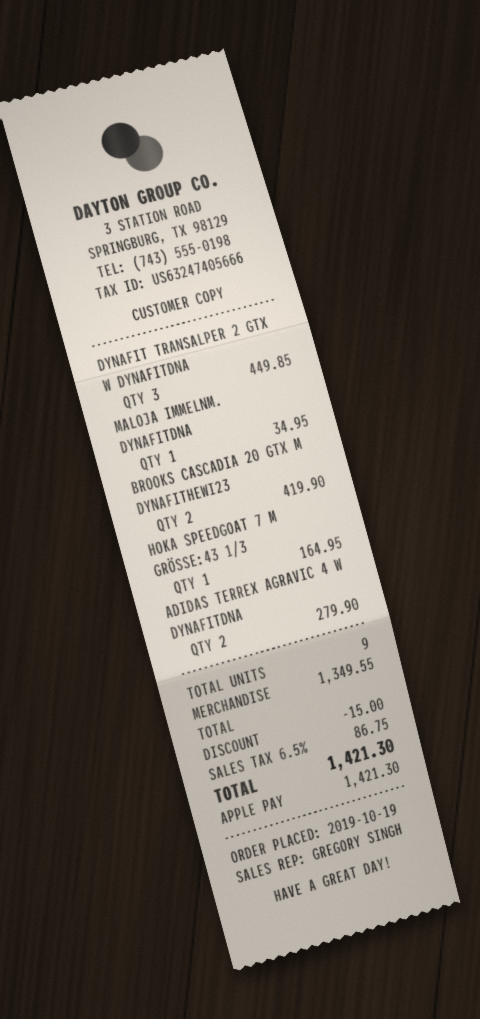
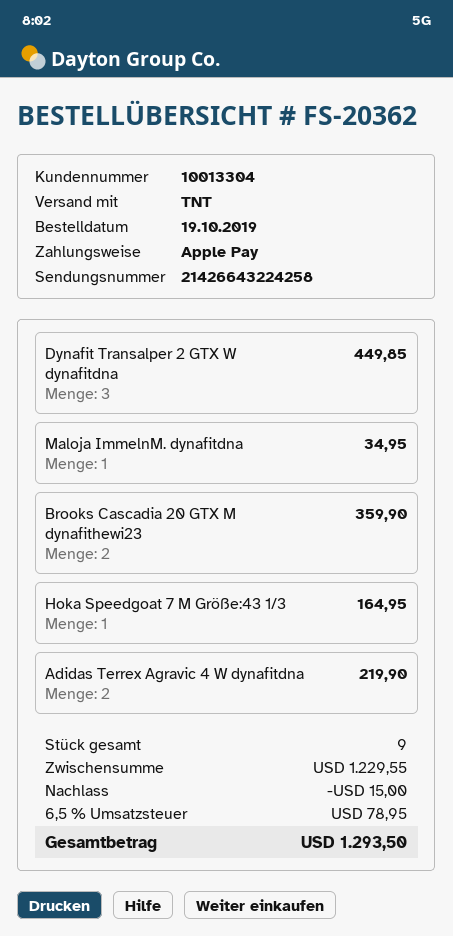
BROOKS CASCADIA 20 GTX M DYNAFITHEWI23: 2 for 419.90 -> 2 for 359.90
ADIDAS TERREX AGRAVIC 4 W DYNAFITDNA: 2 for 279.90 -> 2 for 219.90
subtotal: 1349.55 -> 1229.55
tax: 6.5% = 86.75 -> 6.5% = 78.95
total: 1421.30 -> 1293.50

